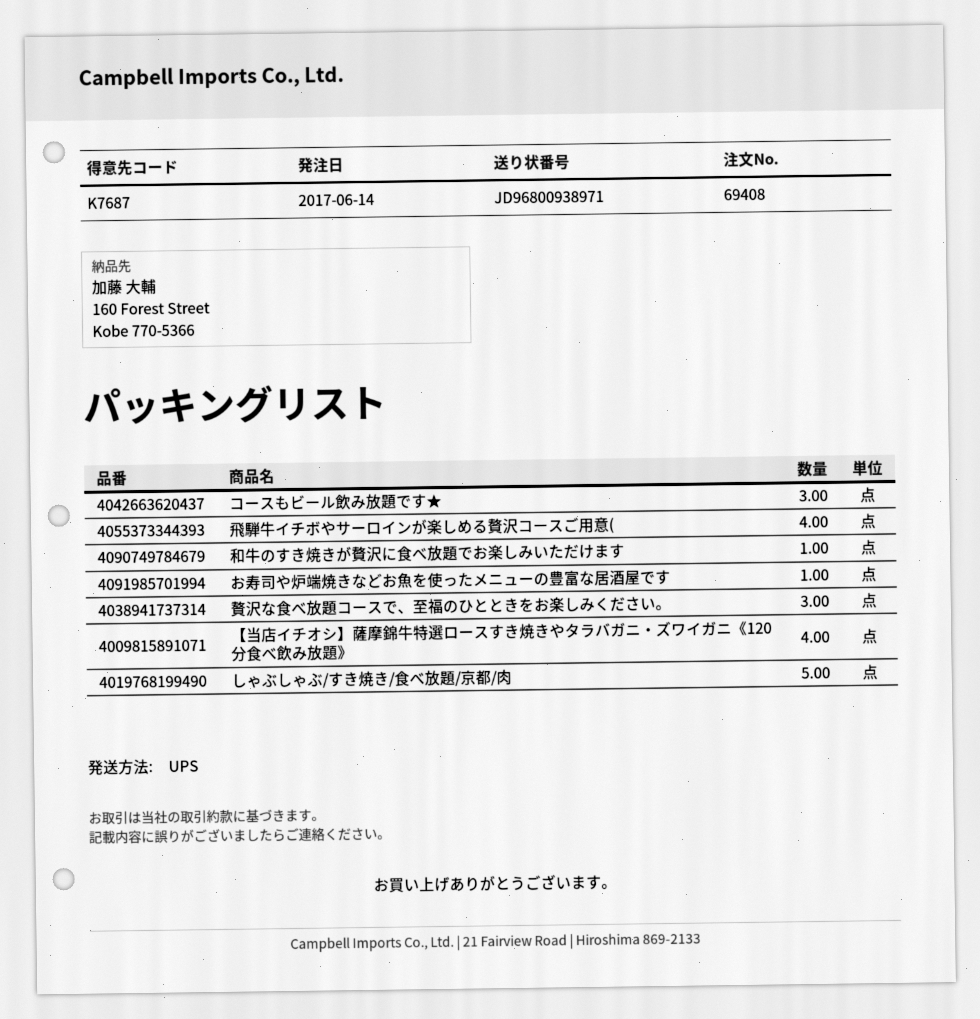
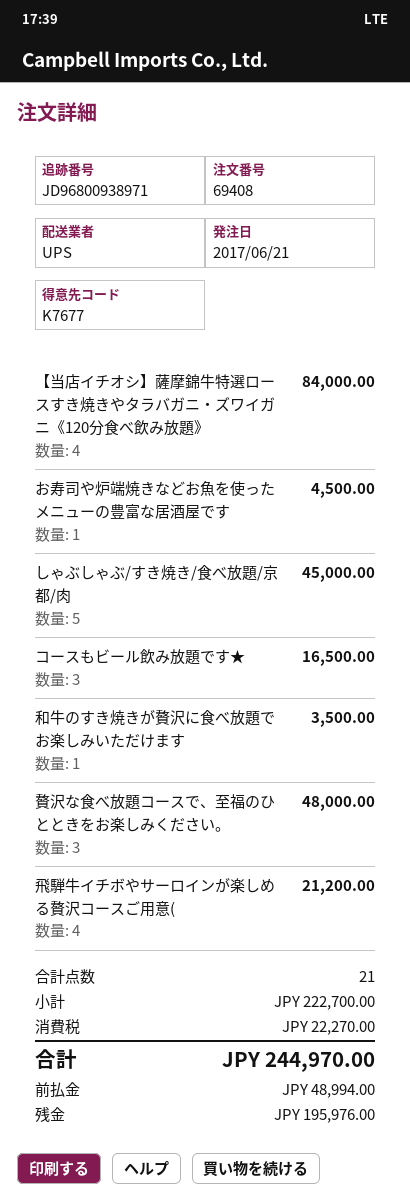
order date: 2017-06-14 -> 2017-06-21
customer number: K7687 -> K7677

